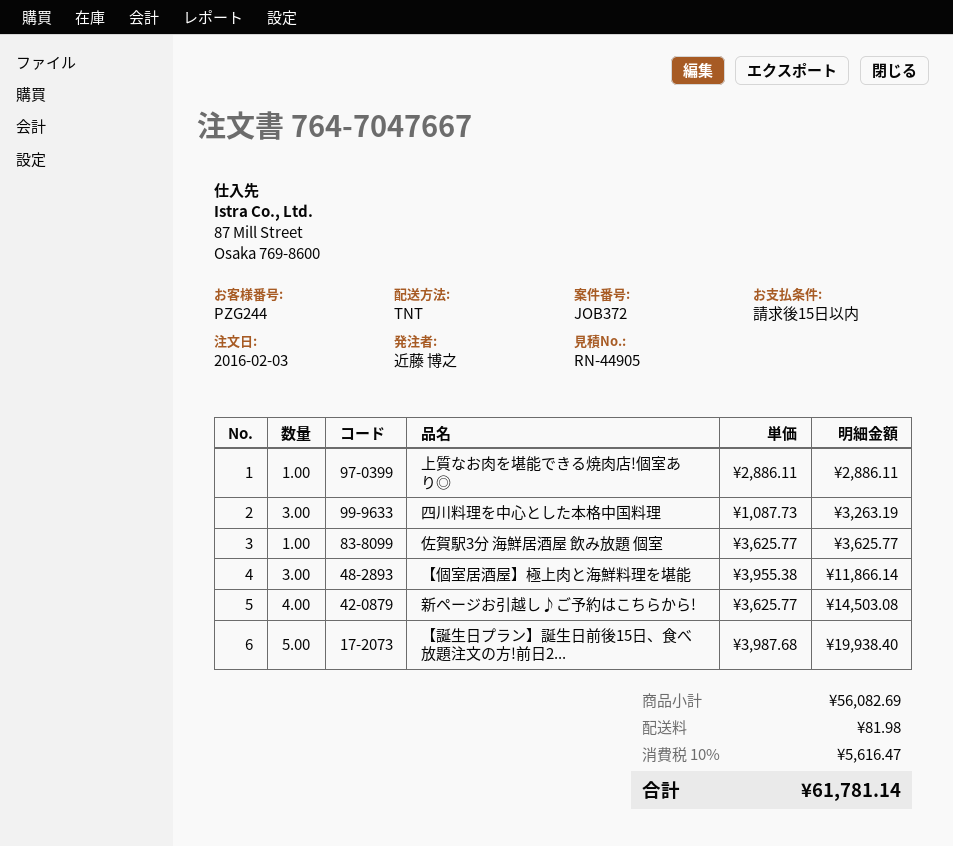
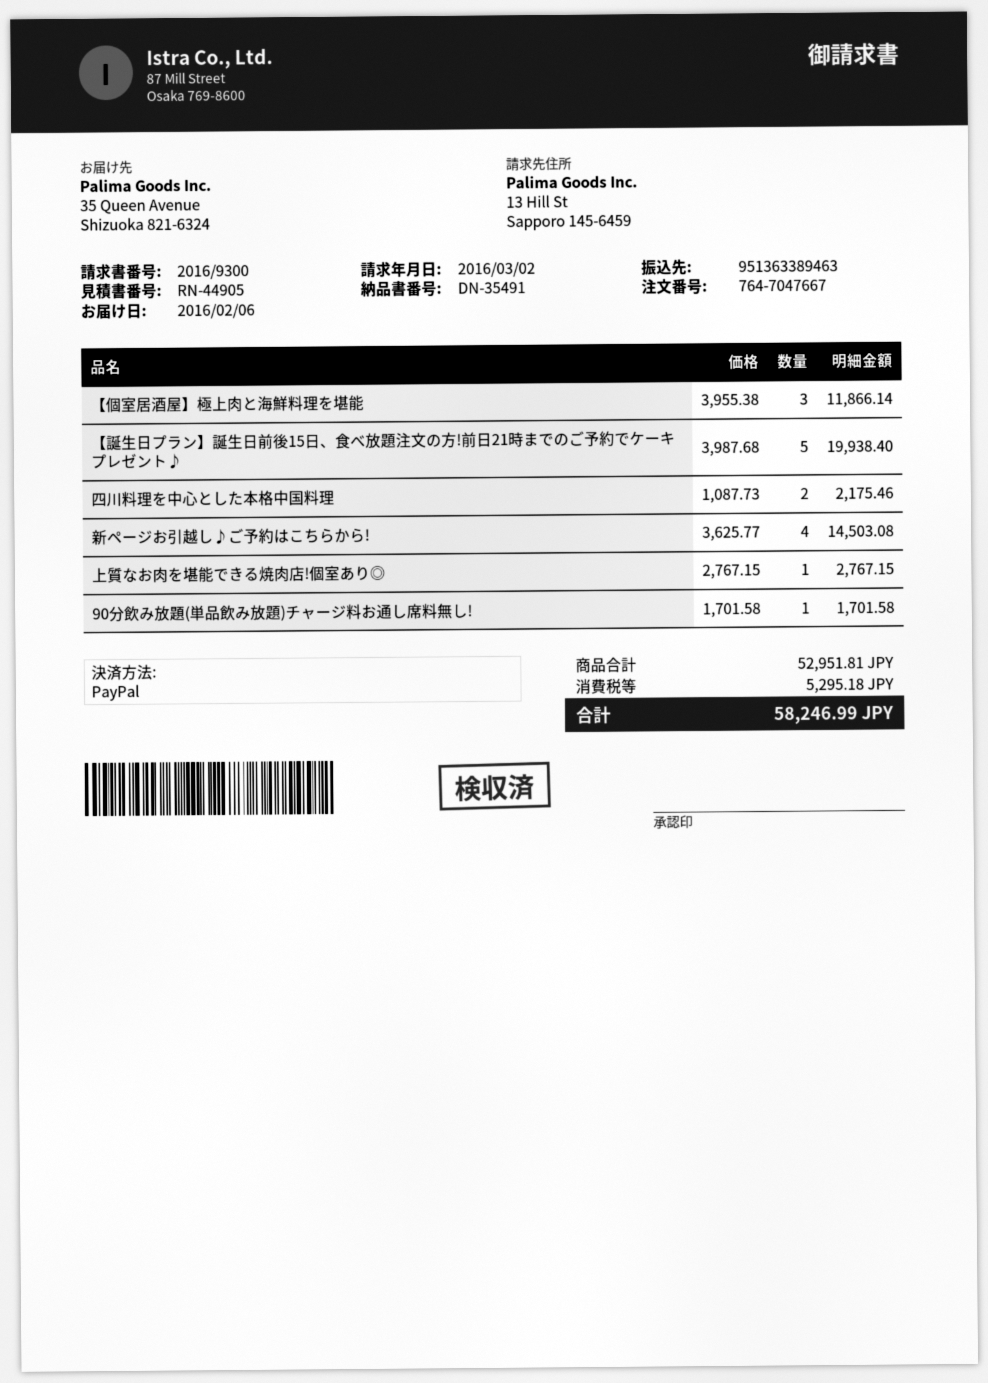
上質なお肉を堪能できる焼肉店!個室あり◎: 1 x 2886.11 = 2886.11 -> 1 x 2767.15 = 2767.15
四川料理を中心とした本格中国料理: 3 x 1087.73 = 3263.19 -> 2 x 1087.73 = 2175.46
佐賀駅3分 海鮮居酒屋 飲み放題 個室: 1 x 3625.77 = 3625.77 -> none
90分飲み放題(単品飲み放題)チャージ料お通し席料無し!: none -> 1 x 1701.58 = 1701.58
subtotal: 56082.69 -> 52951.81
shipping: 81.98 -> none
tax: 5616.47 -> 5295.18
total: 61781.14 -> 58246.99

